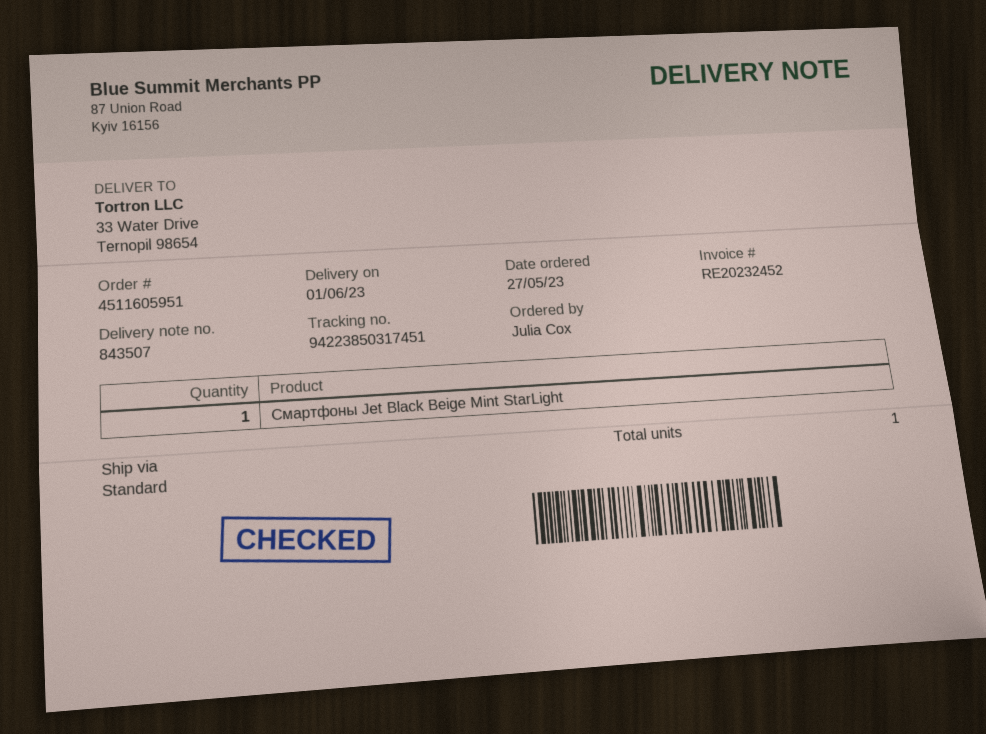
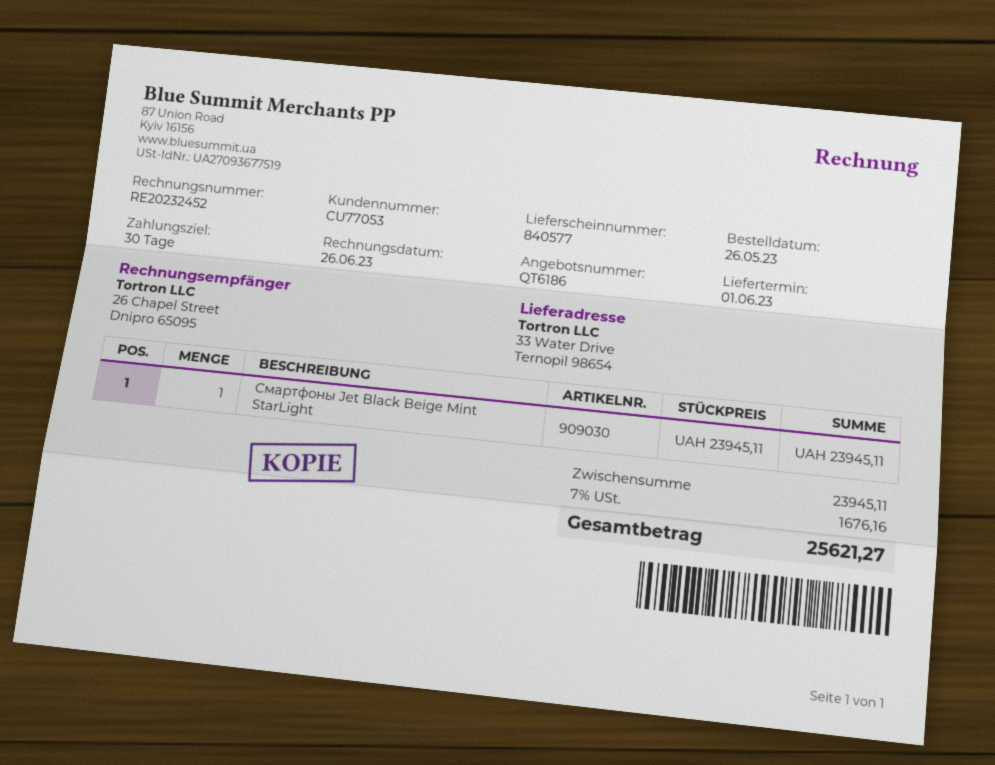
order date: 2023-05-27 -> 2023-05-26
delivery note number: 843507 -> 840577

